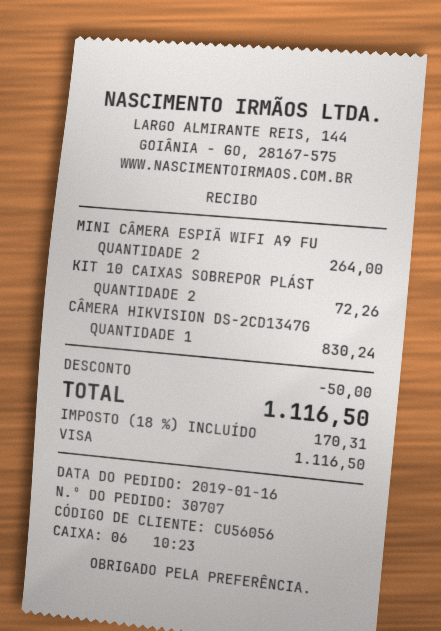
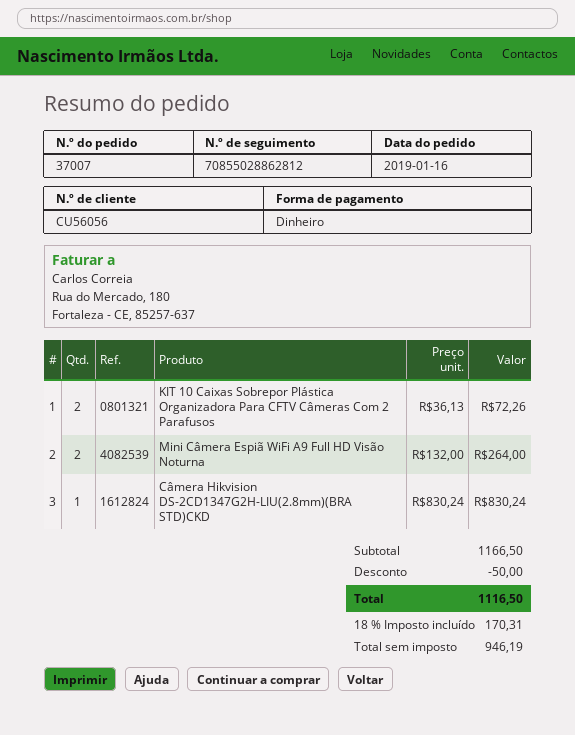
order number: 30707 -> 37007
payment method: Visa -> cash

